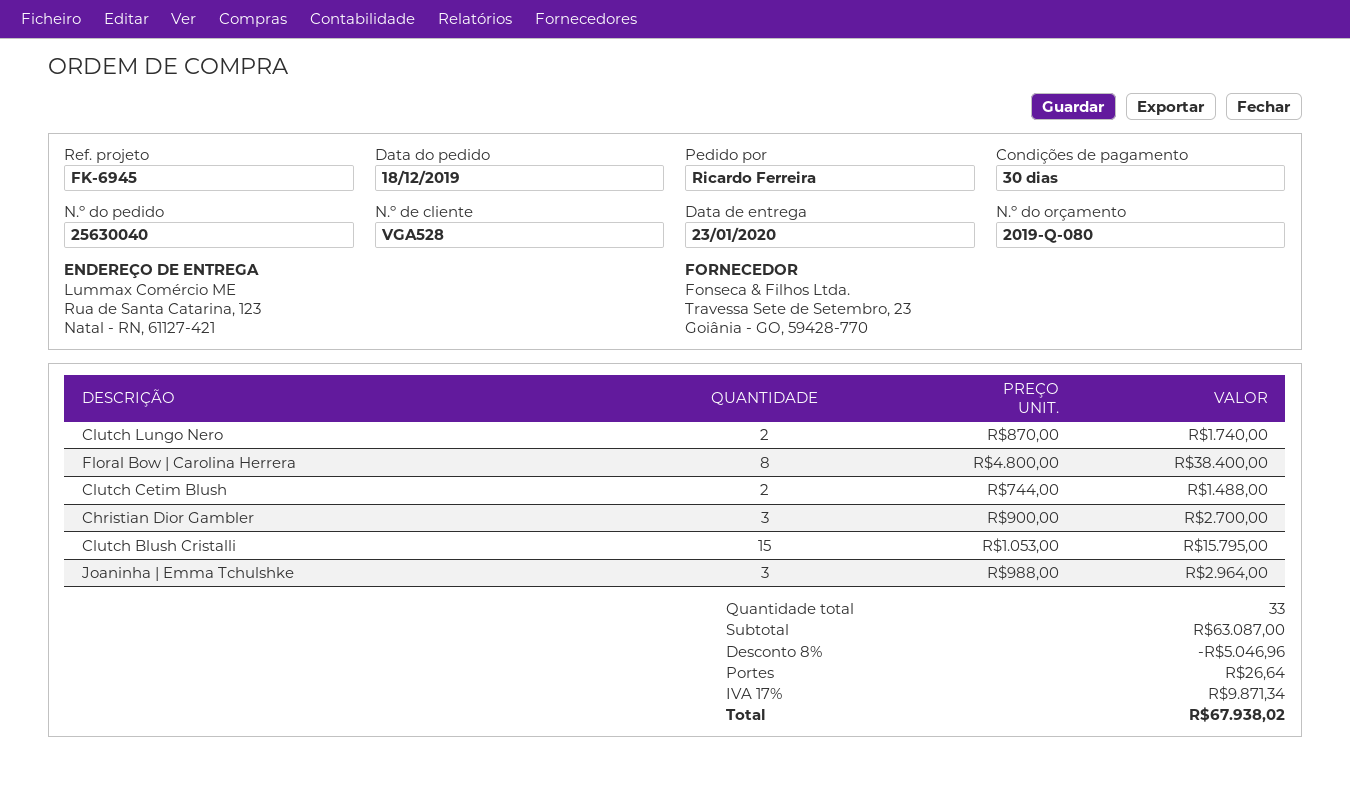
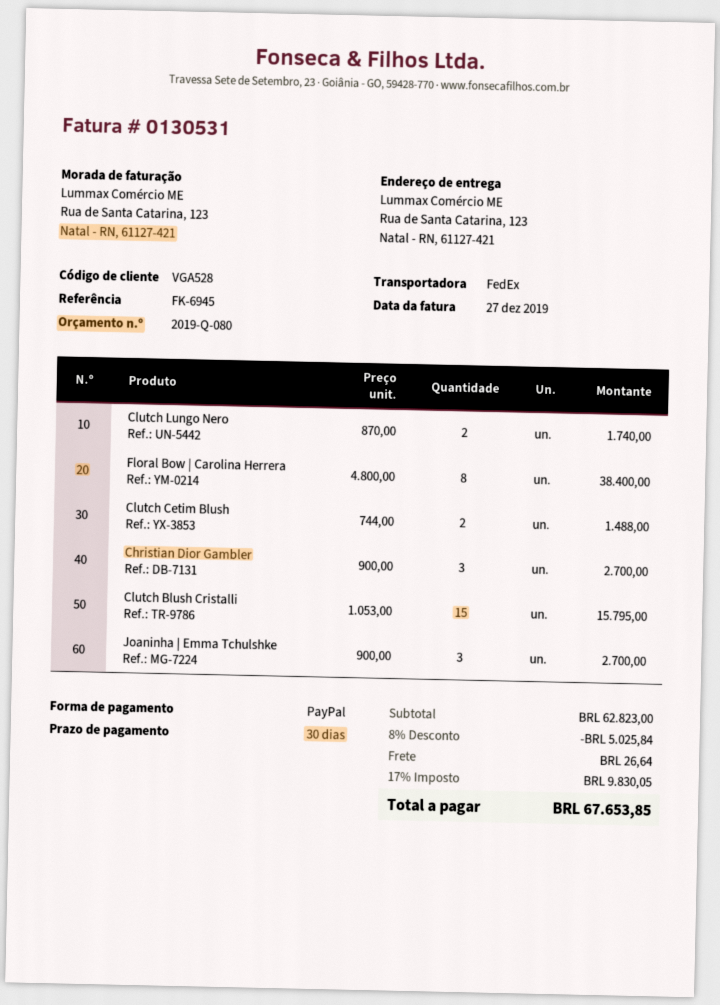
Joaninha | Emma Tchulshke: 3 x 988.00 = 2964.00 -> 3 x 900.00 = 2700.00
subtotal: 63087.00 -> 62823.00
discount: 8% = 5046.96 -> 8% = 5025.84
tax: 17% = 9871.34 -> 17% = 9830.05
total: 67938.02 -> 67653.85

